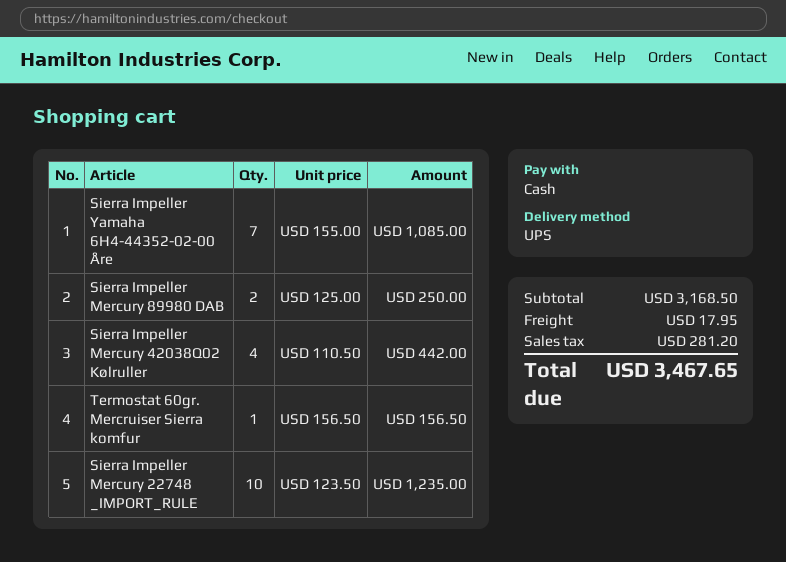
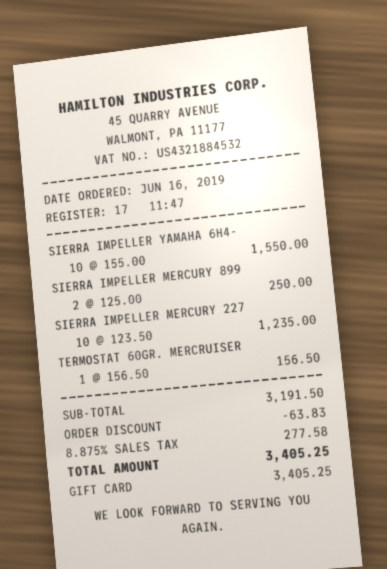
payment method: cash -> gift card
Sierra Impeller Yamaha 6H4-44352-02-00 Åre: 7 x 155.00 = 1085.00 -> 10 x 155.00 = 1550.00
Sierra Impeller Mercury 42038Q02 Kølruller: 4 x 110.50 = 442.00 -> none
subtotal: 3168.50 -> 3191.50
discount: none -> 63.83
shipping: 17.95 -> none
tax: 281.20 -> 277.58
total: 3467.65 -> 3405.25

